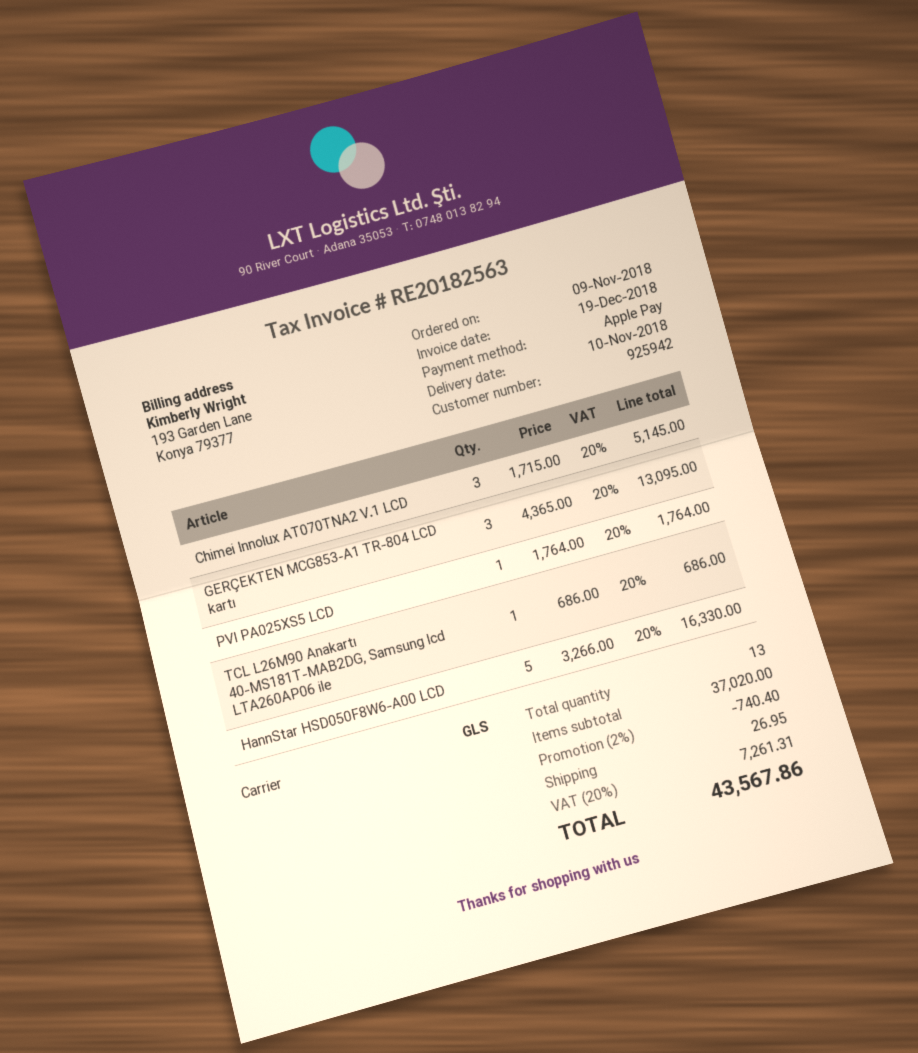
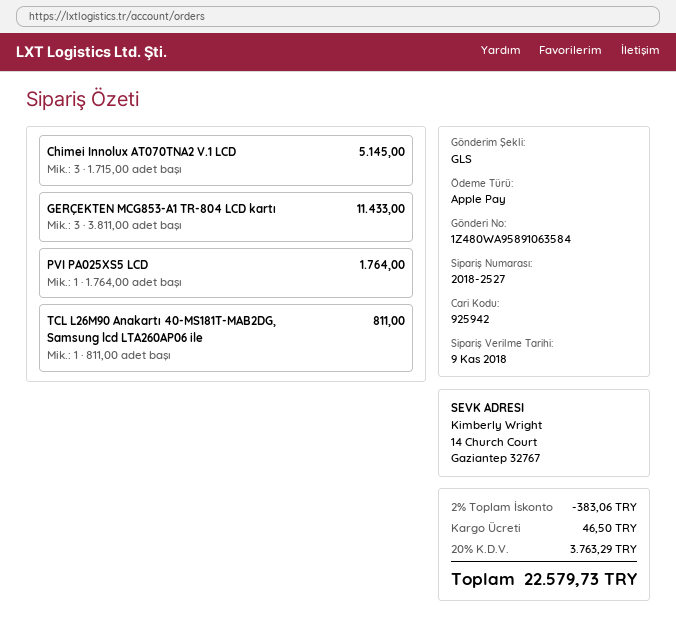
GERÇEKTEN MCG853-A1 TR-804 LCD kartı: 3 x 4365.00 = 13095.00 -> 3 x 3811.00 = 11433.00
TCL L26M90 Anakartı 40-MS181T-MAB2DG, Samsung lcd LTA260AP06 ile: 1 x 686.00 = 686.00 -> 1 x 811.00 = 811.00
HannStar HSD050F8W6-A00 LCD: 5 x 3266.00 = 16330.00 -> none
discount: 2% = 740.40 -> 2% = 383.06
shipping: 26.95 -> 46.50
tax: 20% = 7261.31 -> 20% = 3763.29
total: 43567.86 -> 22579.73

